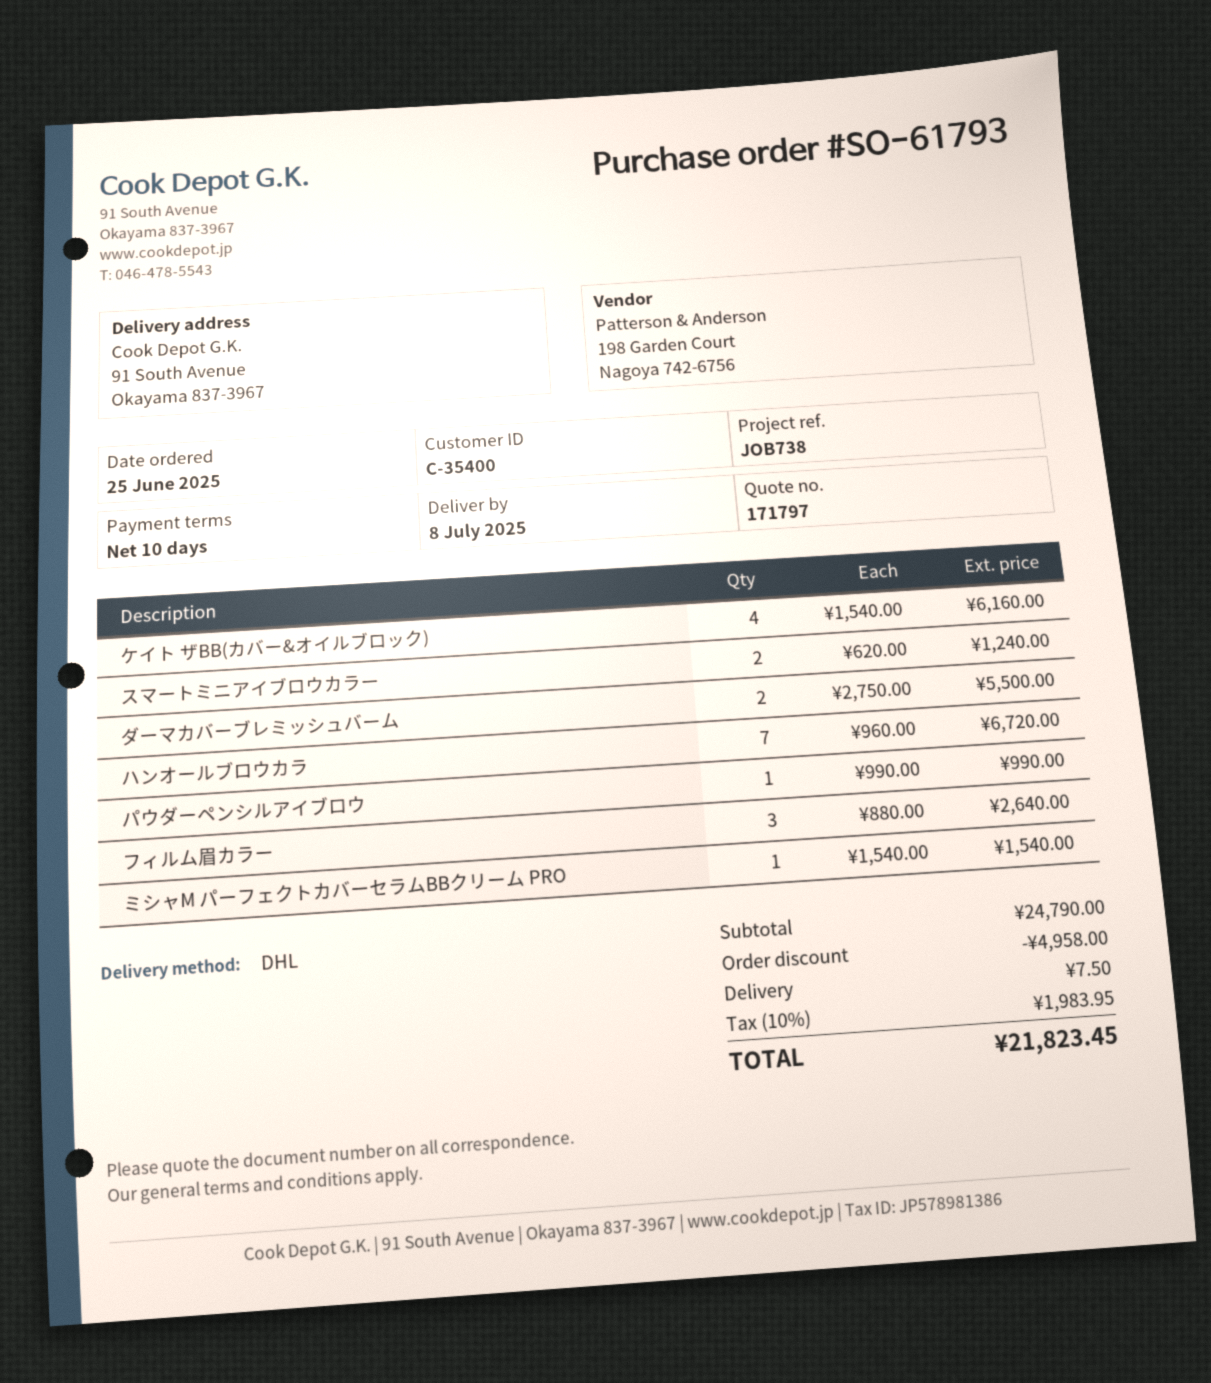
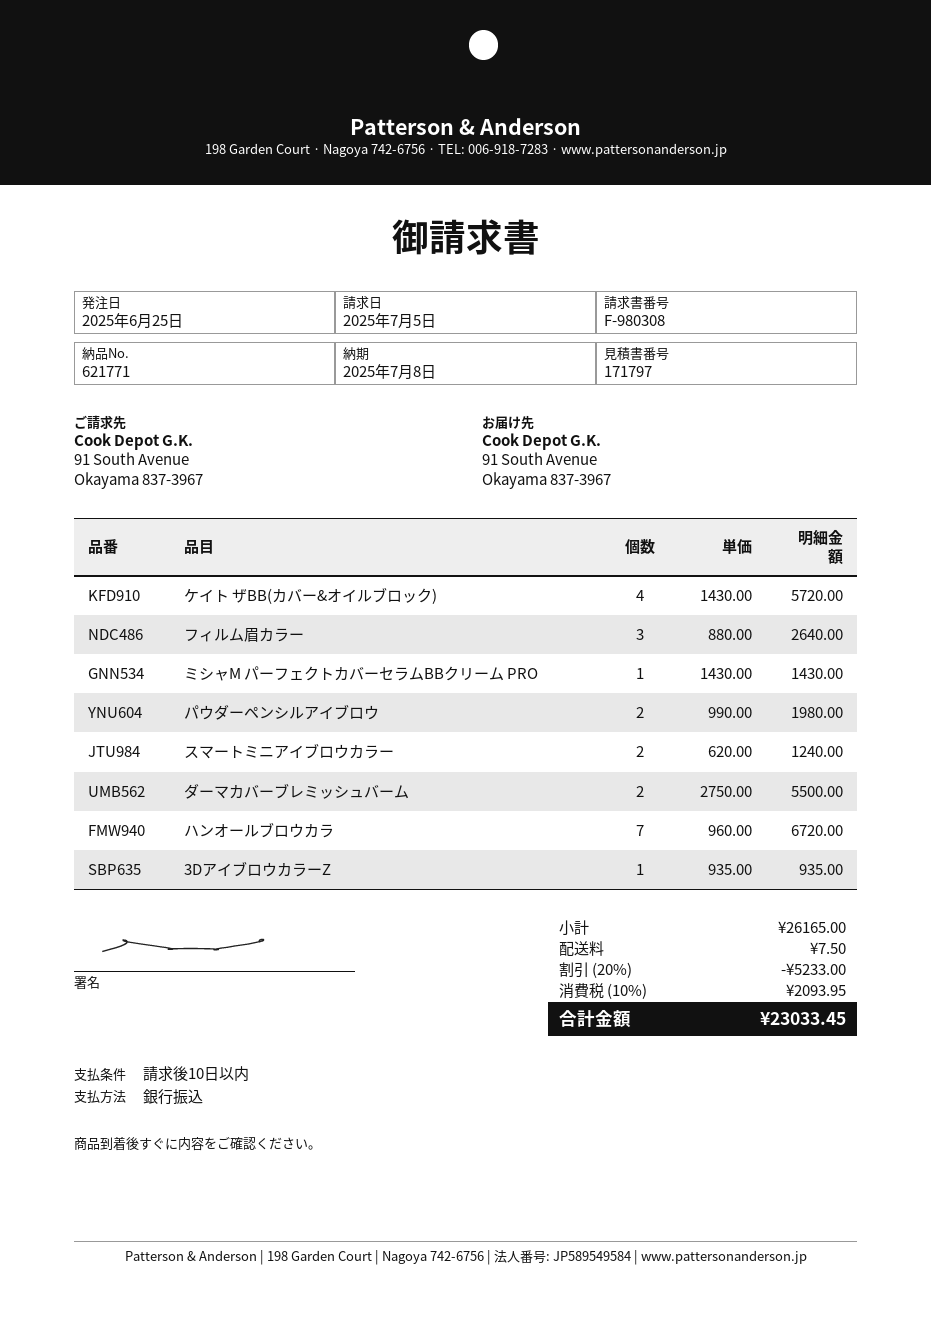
ケイト ザBB(カバー&オイルブロック): 4 x 1540.00 = 6160.00 -> 4 x 1430.00 = 5720.00
パウダーペンシルアイブロウ: 1 x 990.00 = 990.00 -> 2 x 990.00 = 1980.00
ミシャM パーフェクトカバーセラムBBクリーム PRO: 1 x 1540.00 = 1540.00 -> 1 x 1430.00 = 1430.00
3DアイブロウカラーZ: none -> 1 x 935.00 = 935.00
subtotal: 24790.00 -> 26165.00
discount: 4958.00 -> 5233.00
tax: 10% = 1983.95 -> 10% = 2093.95
total: 21823.45 -> 23033.45

